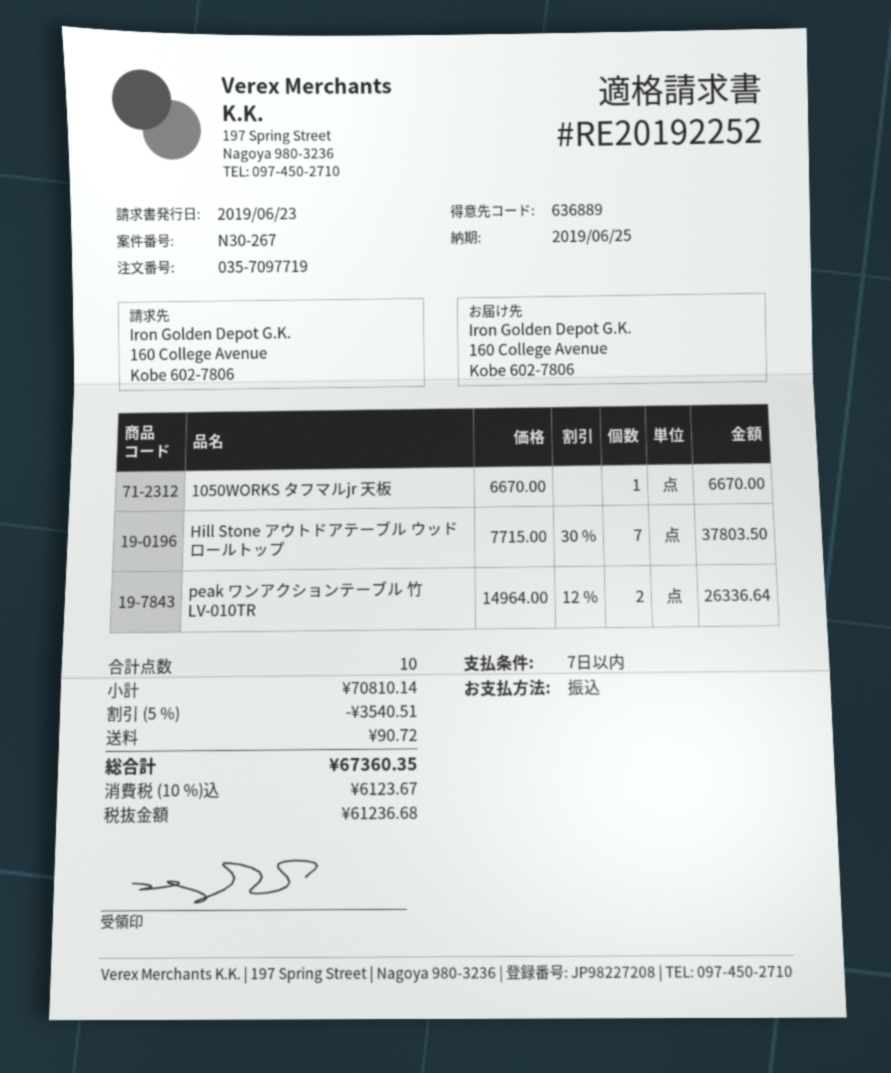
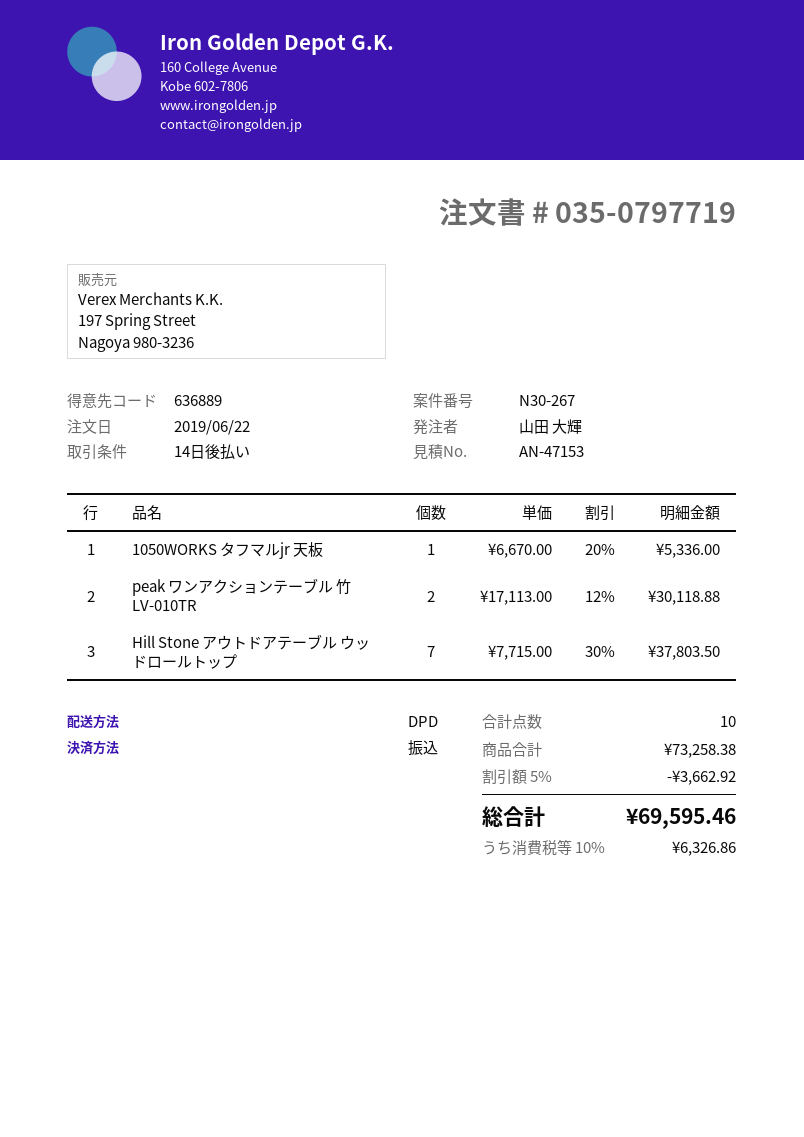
order number: 035-7097719 -> 035-0797719
payment terms: 7 days -> 14 days
1050WORKS タフマルjr 天板: 1 x 6670.00 = 6670.00 -> 1 x 6670.00 - 20% = 5336.00
peak ワンアクションテーブル 竹 LV-010TR: 2 x 14964.00 - 12% = 26336.64 -> 2 x 17113.00 - 12% = 30118.88
subtotal: 70810.14 -> 73258.38
discount: 5% = 3540.51 -> 5% = 3662.92
shipping: 90.72 -> none
tax: 10% = 6123.67 -> 10% = 6326.86
total: 67360.35 -> 69595.46

